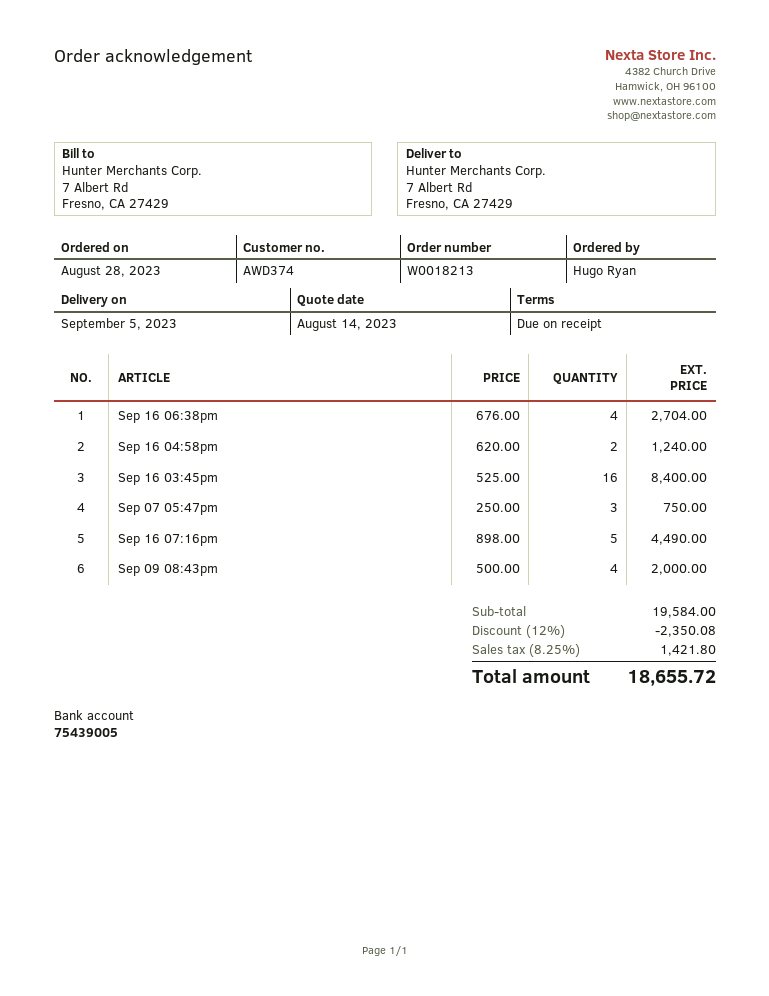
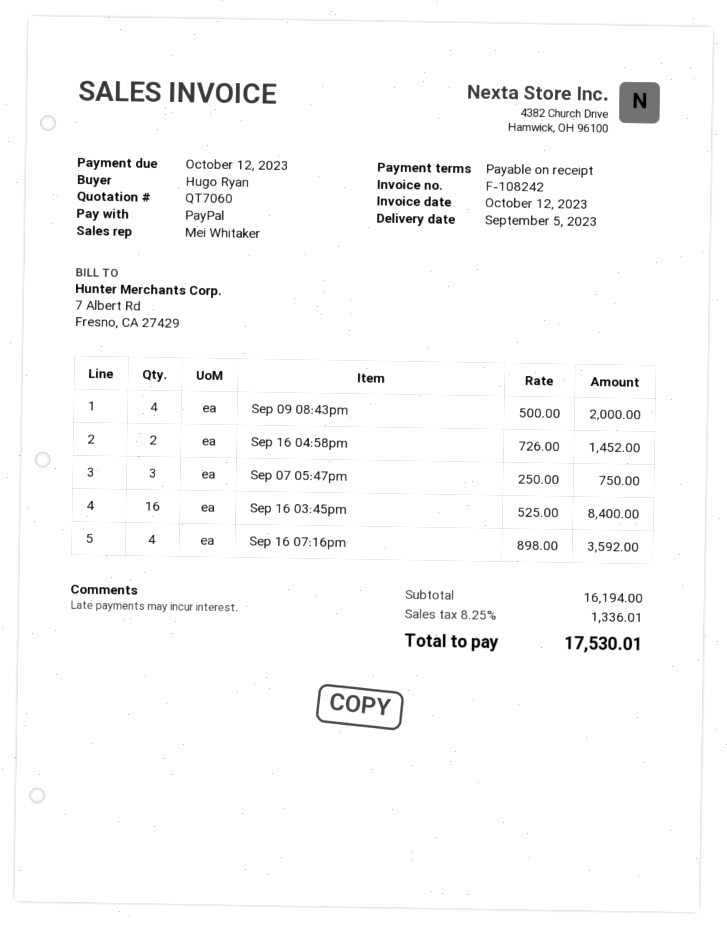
Sep 16 06:38pm: 4 x 676.00 = 2704.00 -> none
Sep 16 04:58pm: 2 x 620.00 = 1240.00 -> 2 x 726.00 = 1452.00
Sep 16 07:16pm: 5 x 898.00 = 4490.00 -> 4 x 898.00 = 3592.00
subtotal: 19584.00 -> 16194.00
discount: 12% = 2350.08 -> none
tax: 8.25% = 1421.80 -> 8.25% = 1336.01
total: 18655.72 -> 17530.01

